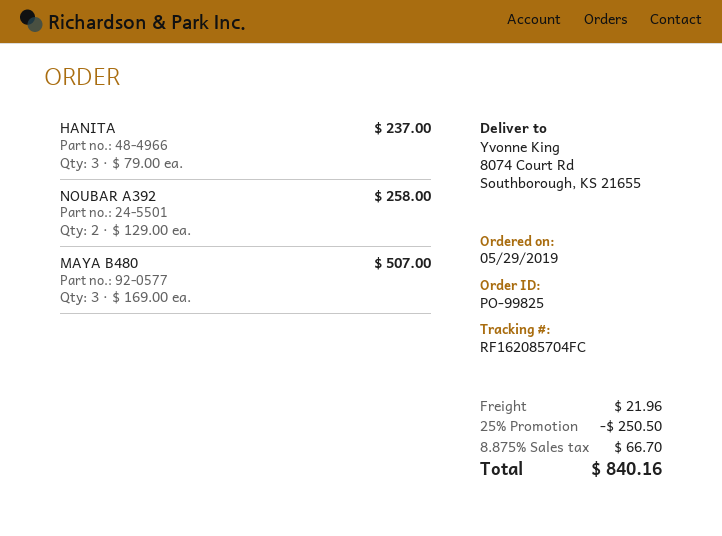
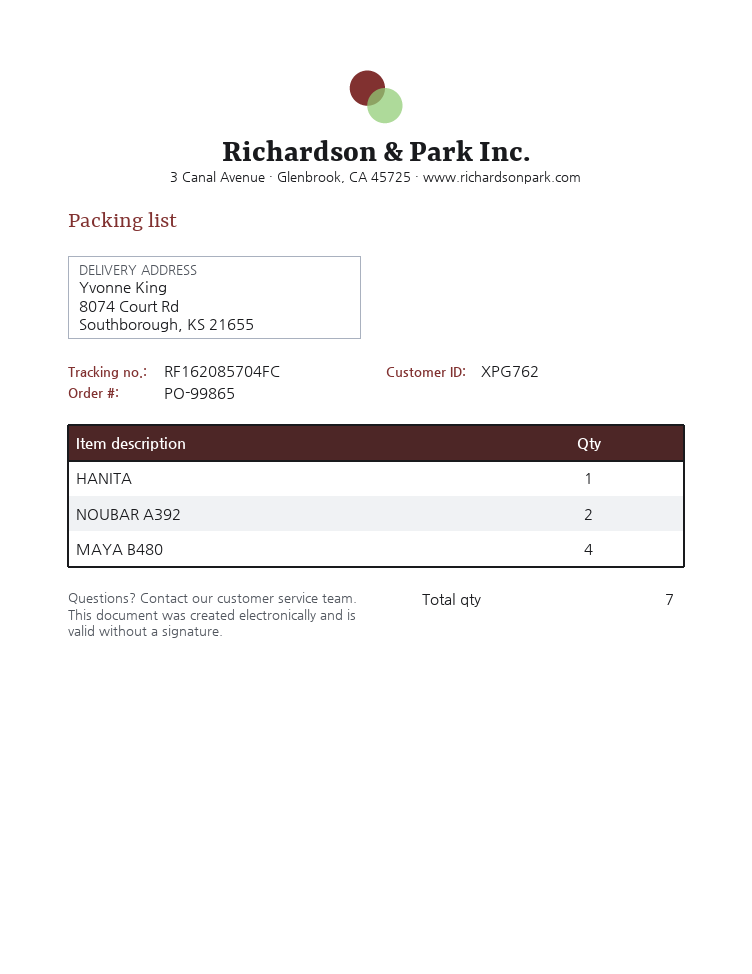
order number: PO-99825 -> PO-99865
HANITA: 3 -> 1
MAYA B480: 3 -> 4

